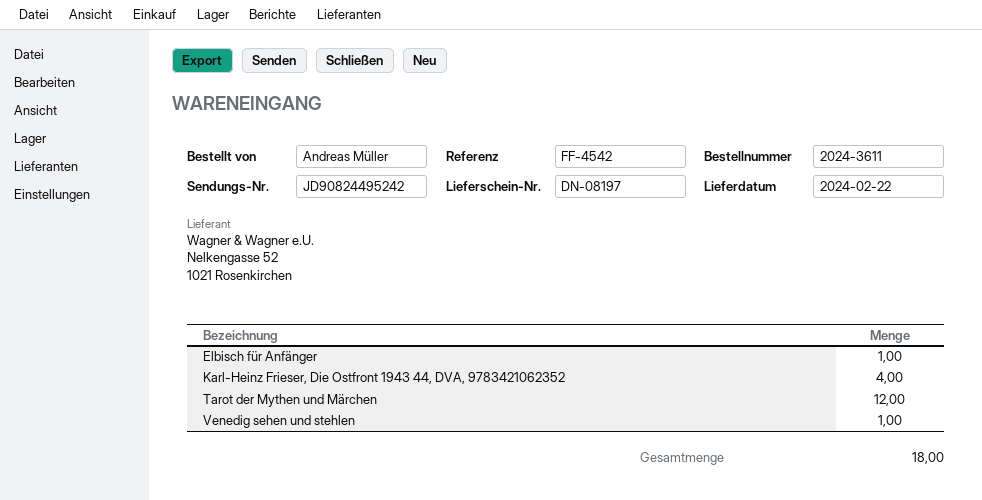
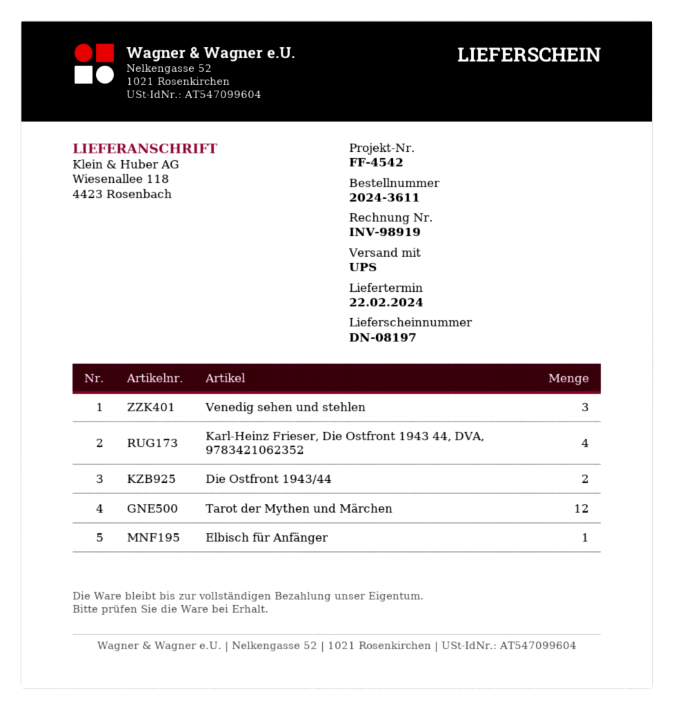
Venedig sehen und stehlen: 1 -> 3
Die Ostfront 1943/44: none -> 2

